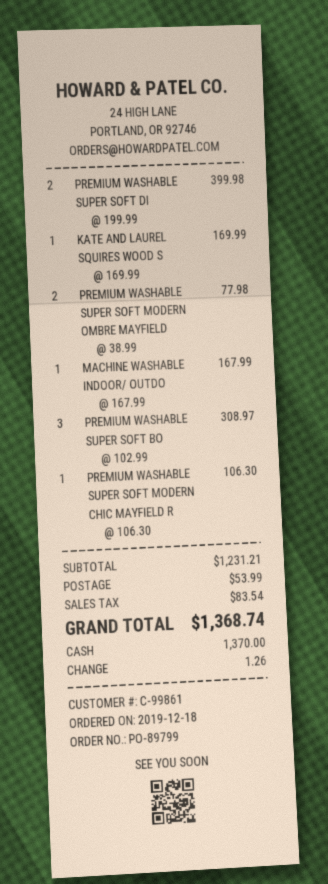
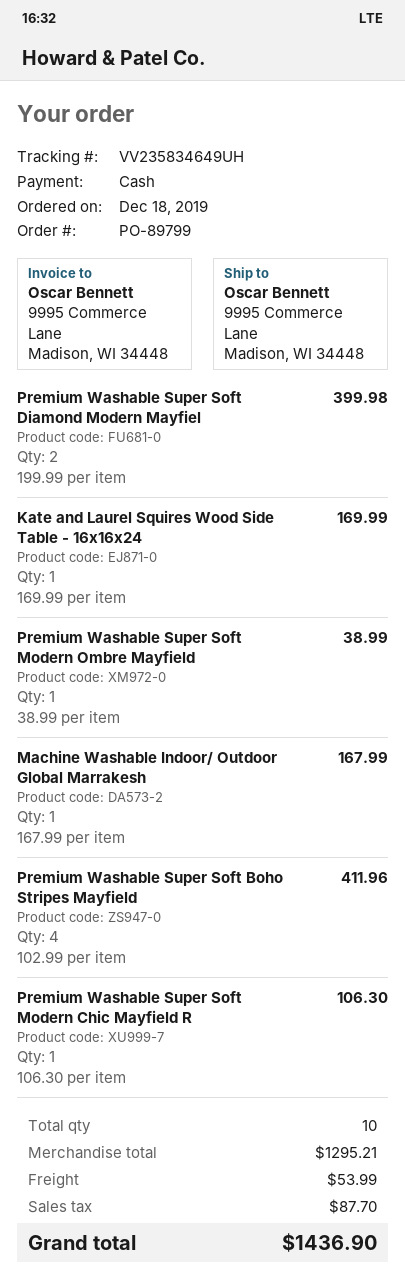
PREMIUM WASHABLE SUPER SOFT MODERN OMBRE MAYFIELD: 2 x 38.99 = 77.98 -> 1 x 38.99 = 38.99
PREMIUM WASHABLE SUPER SOFT BO: 3 x 102.99 = 308.97 -> 4 x 102.99 = 411.96
subtotal: 1231.21 -> 1295.21
tax: 83.54 -> 87.70
total: 1368.74 -> 1436.90

